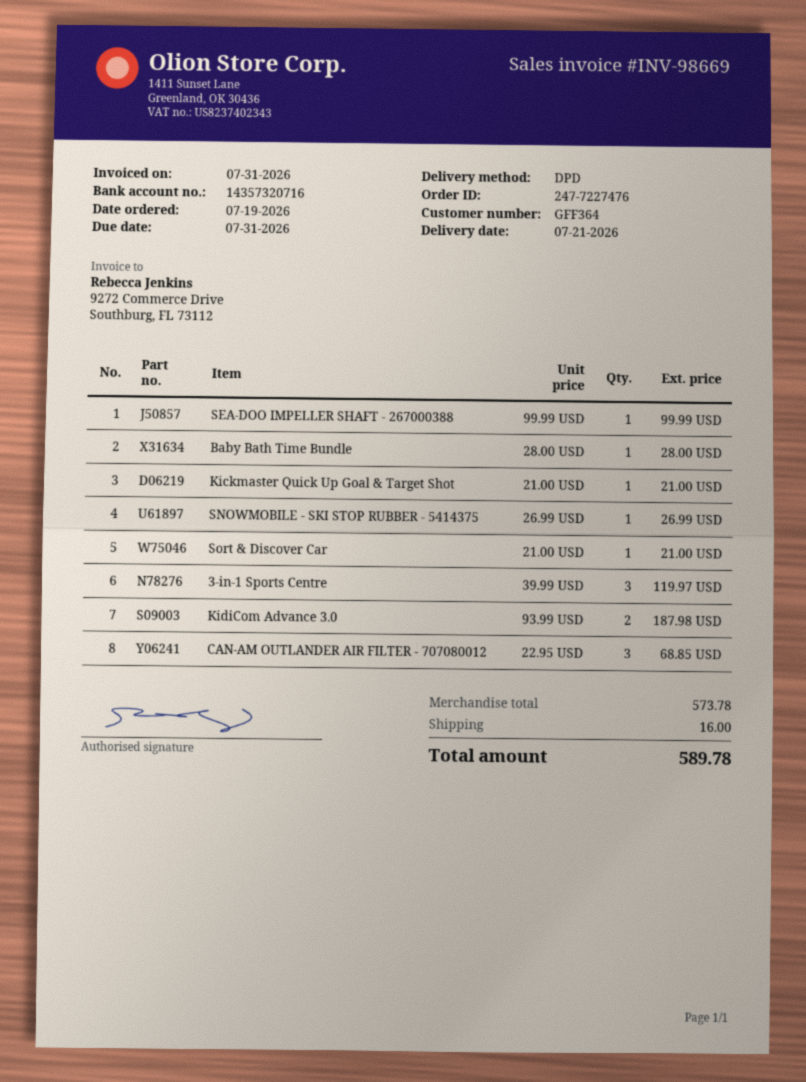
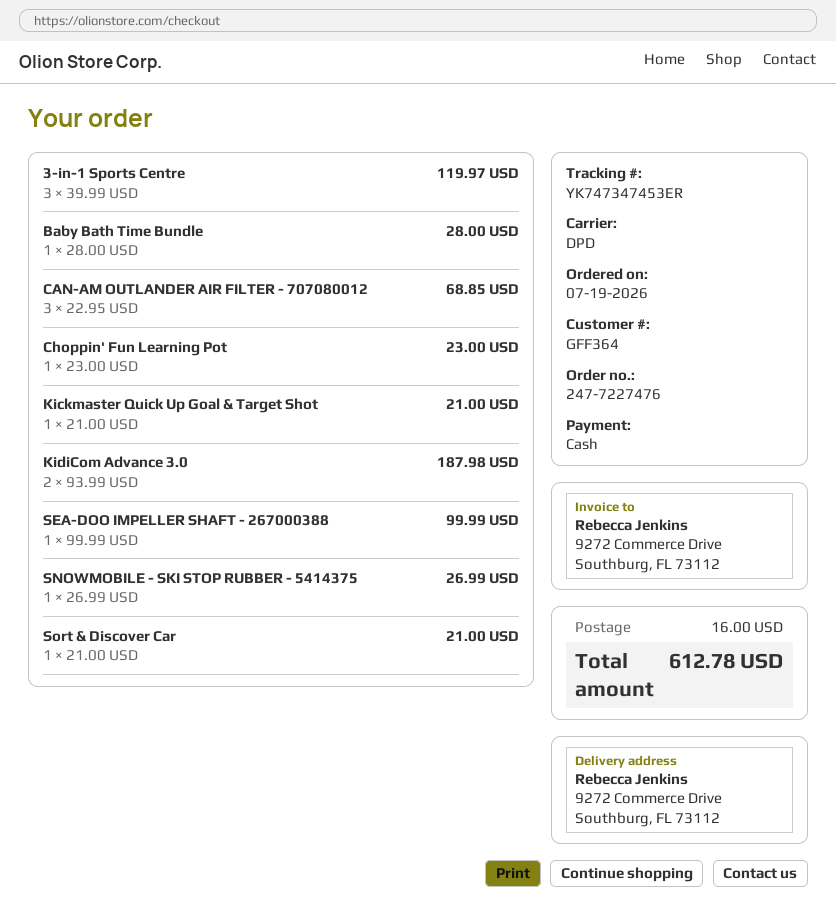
Choppin' Fun Learning Pot: none -> 1 x 23.00 = 23.00
total: 589.78 -> 612.78

